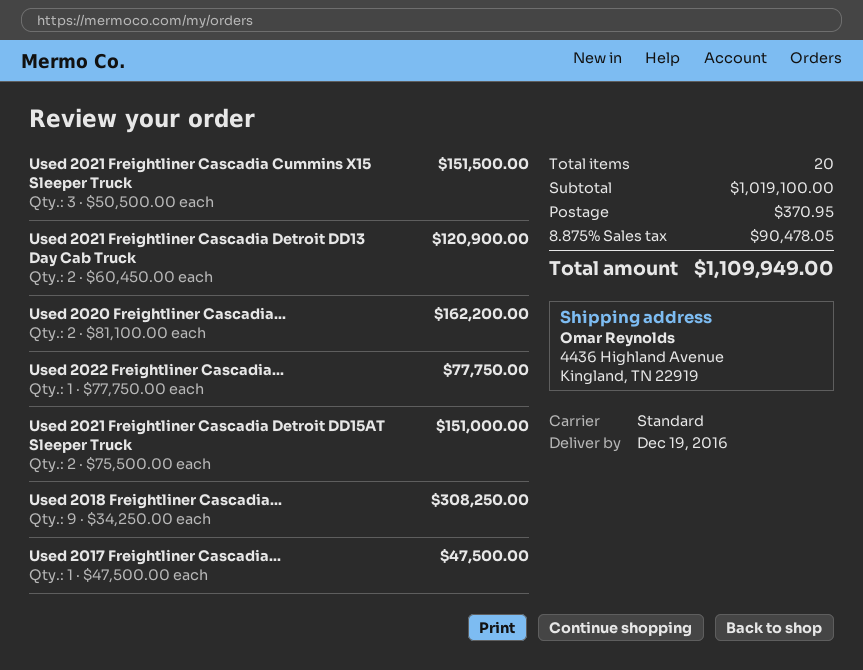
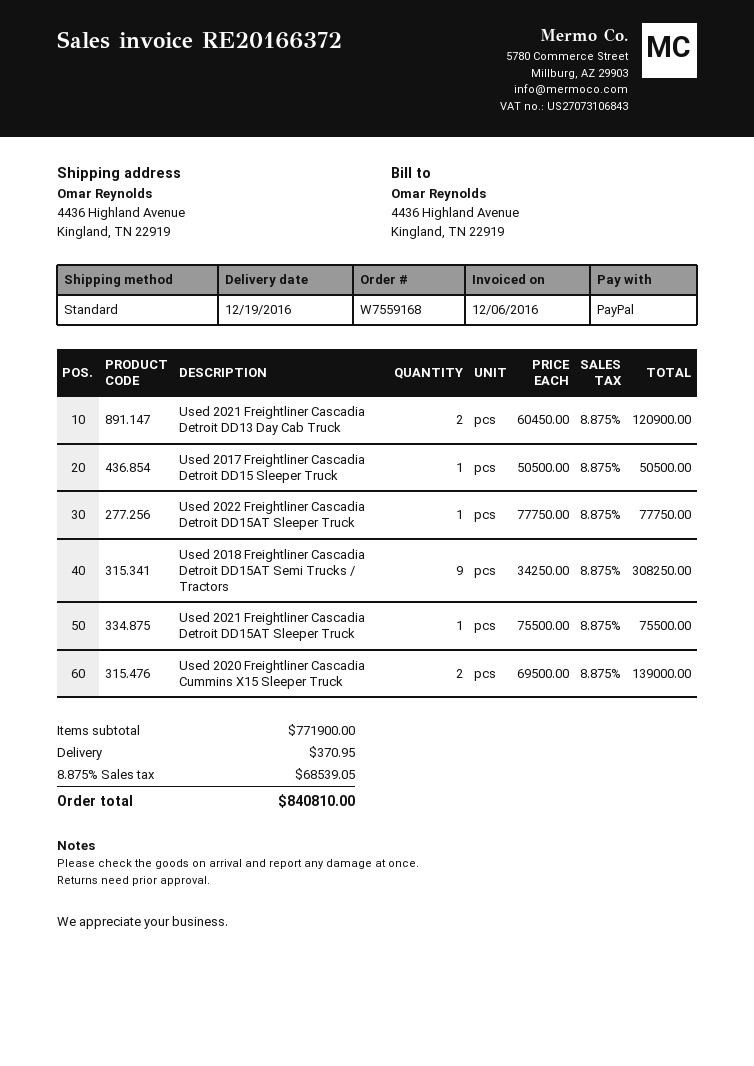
Used 2021 Freightliner Cascadia Cummins X15 Sleeper Truck: 3 x 50500.00 = 151500.00 -> none
Used 2020 Freightliner Cascadia...: 2 x 81100.00 = 162200.00 -> 2 x 69500.00 = 139000.00
Used 2021 Freightliner Cascadia Detroit DD15AT Sleeper Truck: 2 x 75500.00 = 151000.00 -> 1 x 75500.00 = 75500.00
Used 2017 Freightliner Cascadia...: 1 x 47500.00 = 47500.00 -> 1 x 50500.00 = 50500.00
subtotal: 1019100.00 -> 771900.00
tax: 8.875% = 90478.05 -> 8.875% = 68539.05
total: 1109949.00 -> 840810.00

